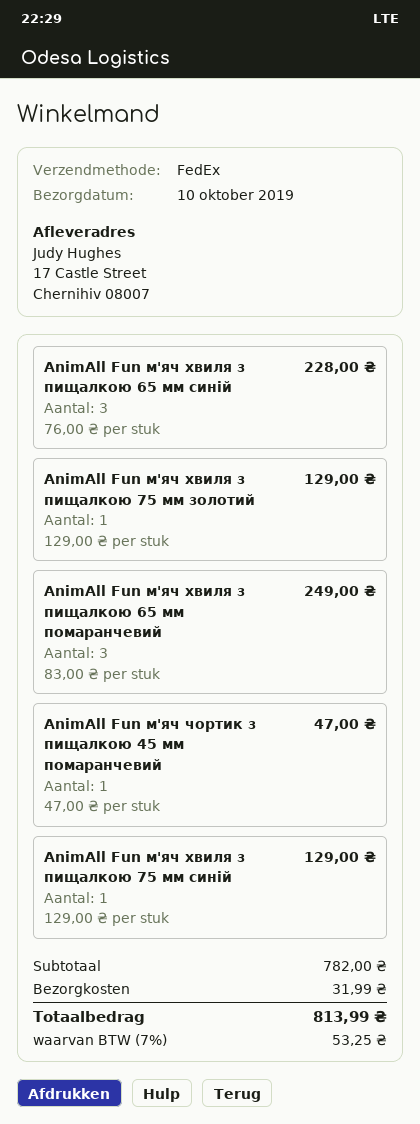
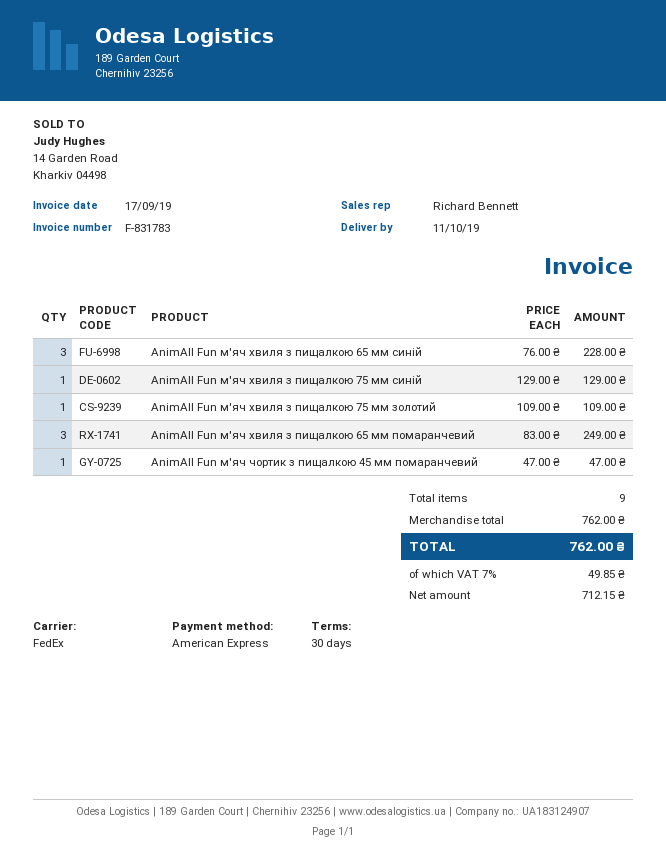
delivery date: 2019-10-10 -> 2019-10-11
AnimAll Fun м'яч хвиля з пищалкою 75 мм золотий: 1 x 129.00 = 129.00 -> 1 x 109.00 = 109.00
subtotal: 782.00 -> 762.00
shipping: 31.99 -> none
tax: 7% = 53.25 -> 7% = 49.85
total: 813.99 -> 762.00

